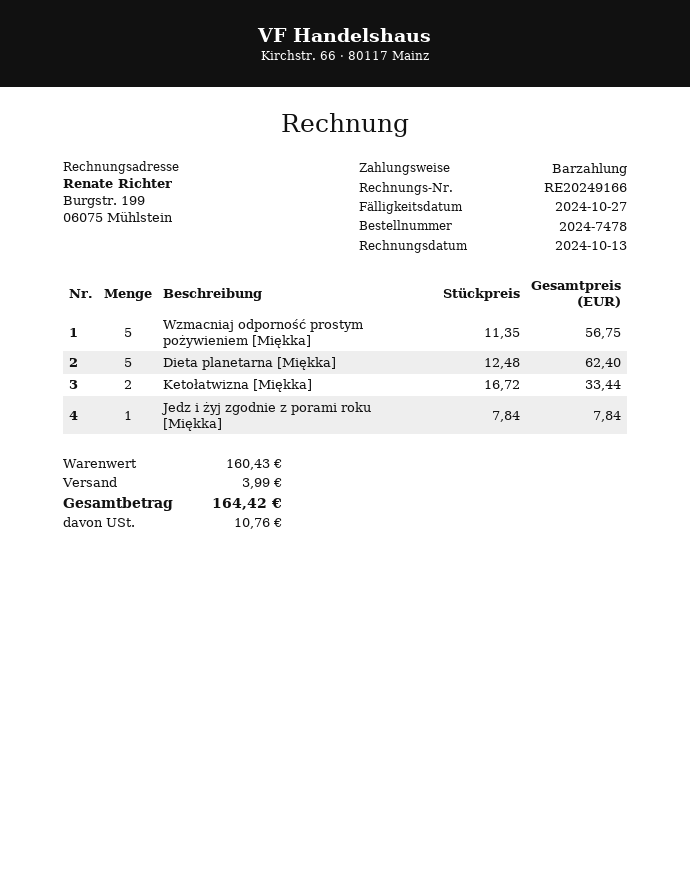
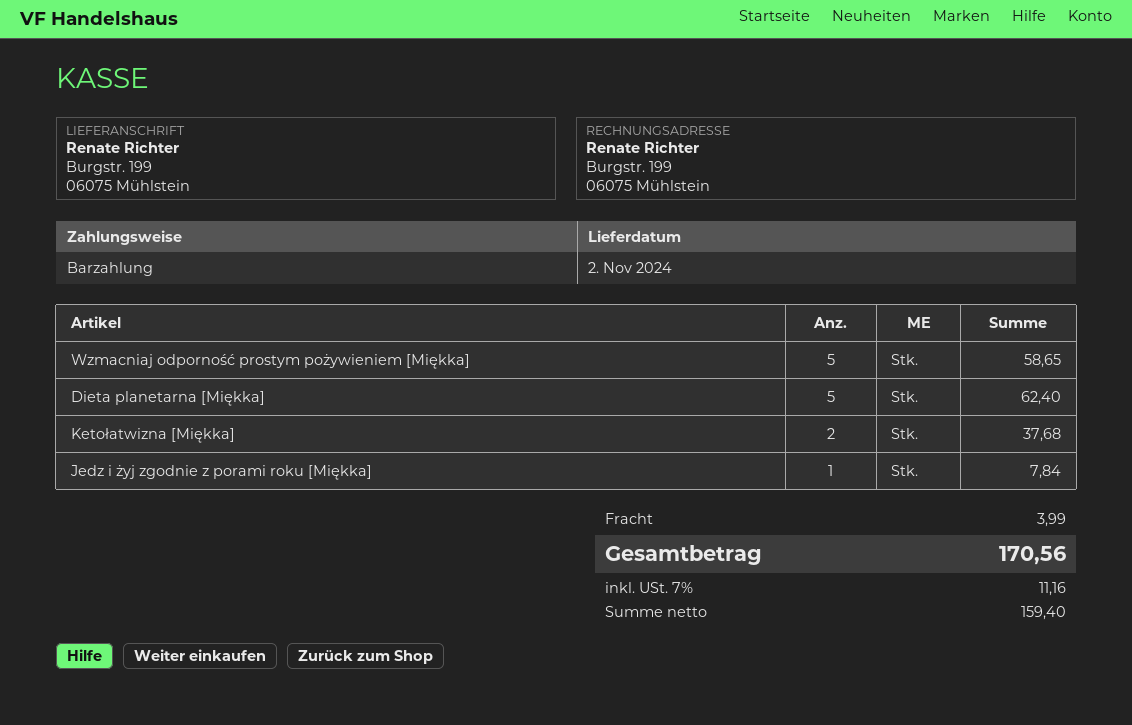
Wzmacniaj odporność prostym pożywieniem [Miękka]: 5 for 56.75 -> 5 for 58.65
Ketołatwizna [Miękka]: 2 for 33.44 -> 2 for 37.68
tax: 10.76 -> 11.16
total: 164.42 -> 170.56

